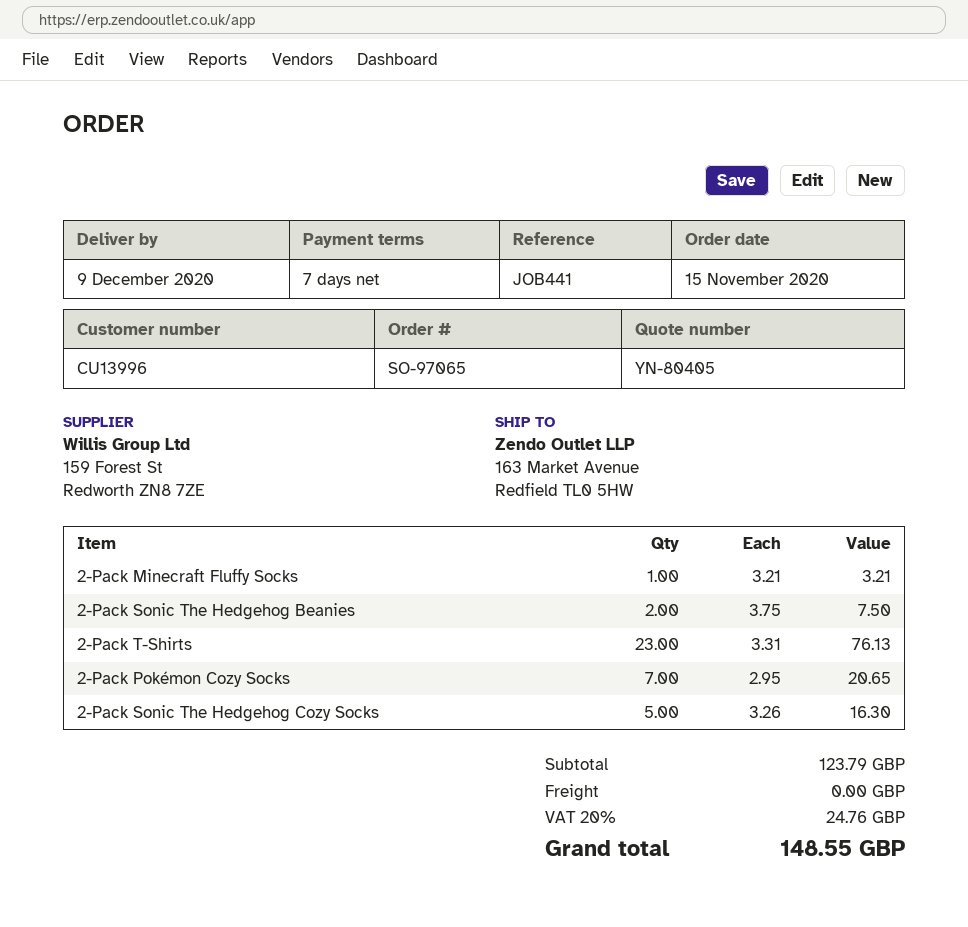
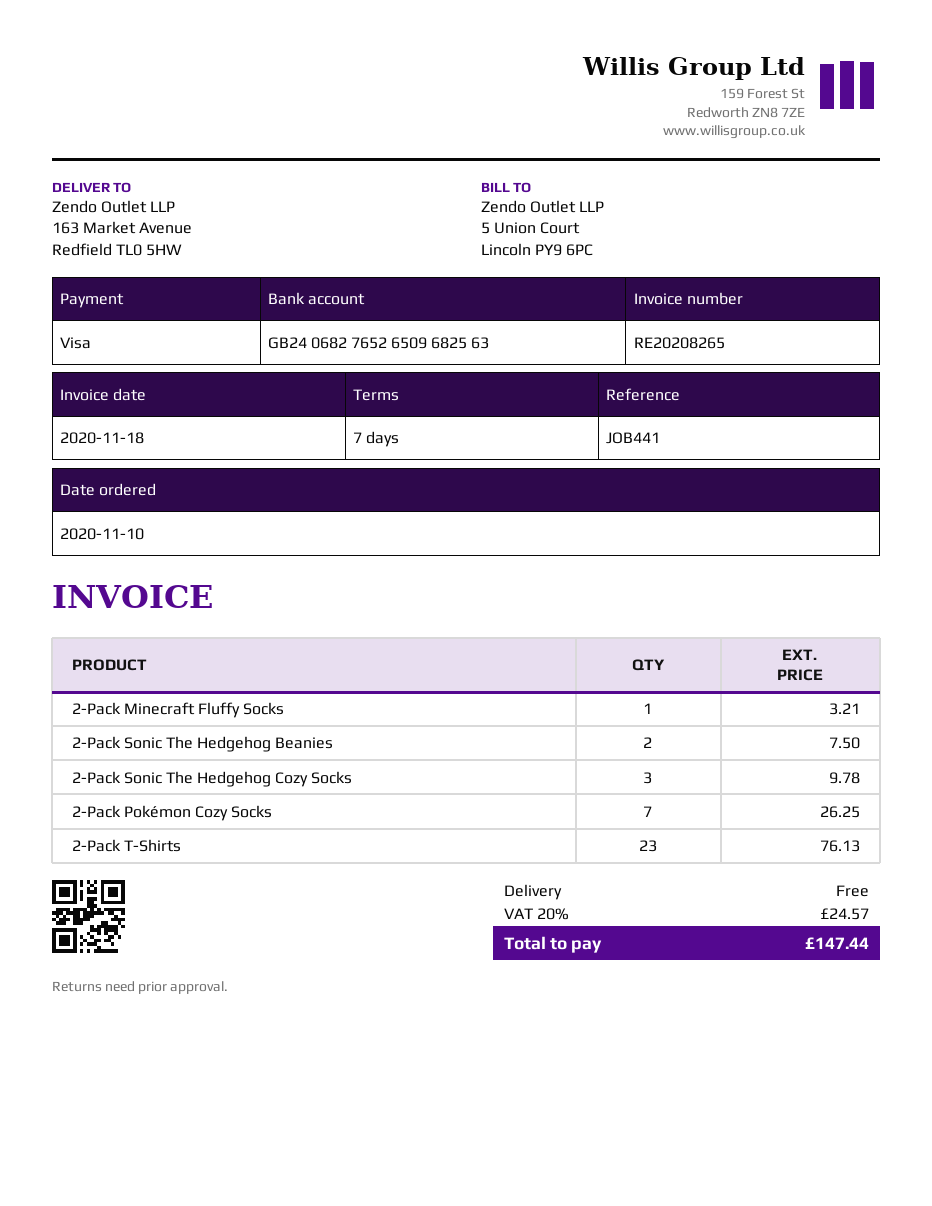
order date: 2020-11-15 -> 2020-11-10
2-Pack Pokémon Cozy Socks: 7 for 20.65 -> 7 for 26.25
2-Pack Sonic The Hedgehog Cozy Socks: 5 for 16.30 -> 3 for 9.78
tax: 20% = 24.76 -> 20% = 24.57
total: 148.55 -> 147.44

